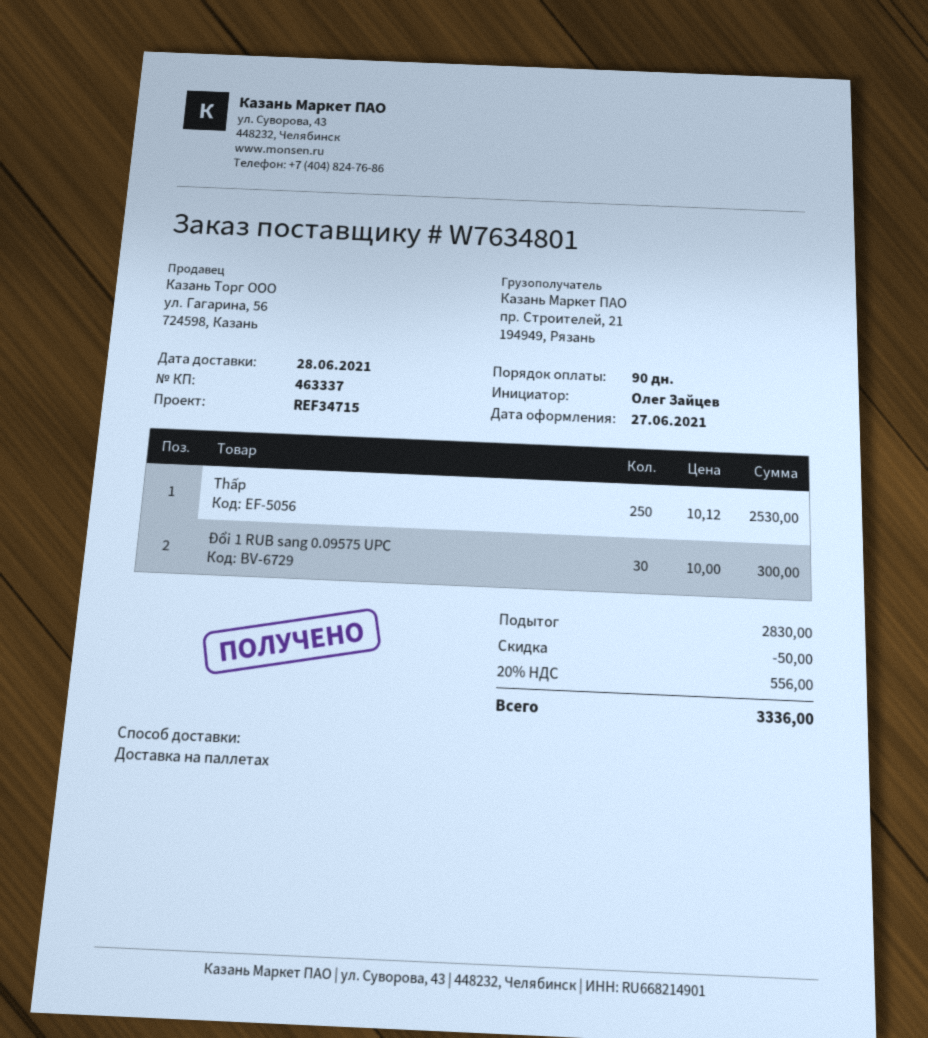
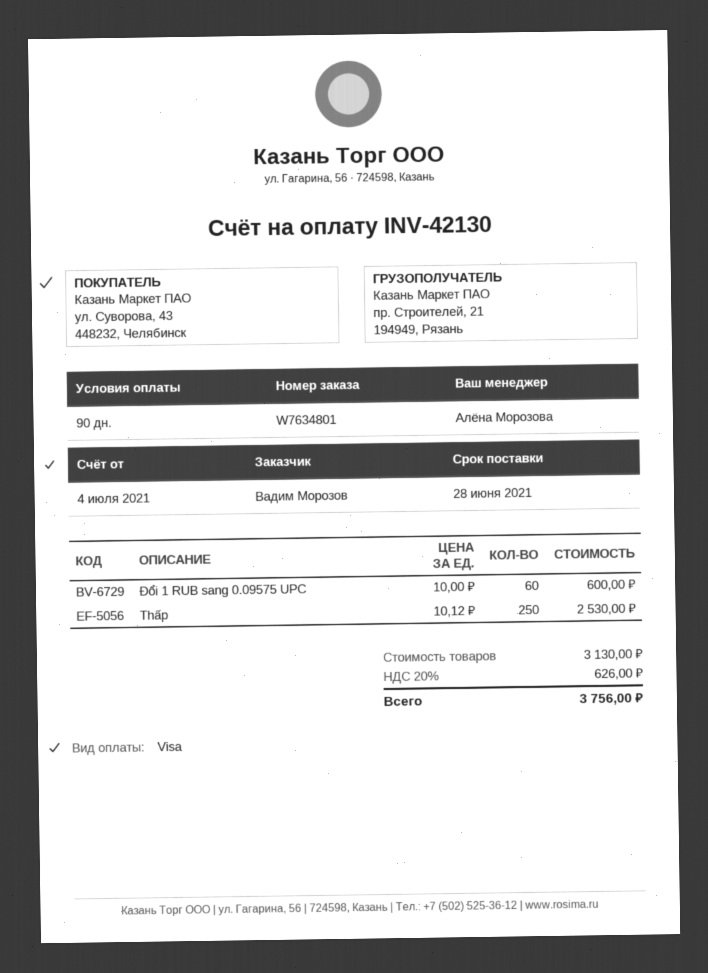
ordered by: Олег Зайцев -> Вадим Морозов
Đổi 1 RUB sang 0.09575 UPC: 30 x 10.00 = 300.00 -> 60 x 10.00 = 600.00
subtotal: 2830.00 -> 3130.00
discount: 50.00 -> none
tax: 20% = 556.00 -> 20% = 626.00
total: 3336.00 -> 3756.00

